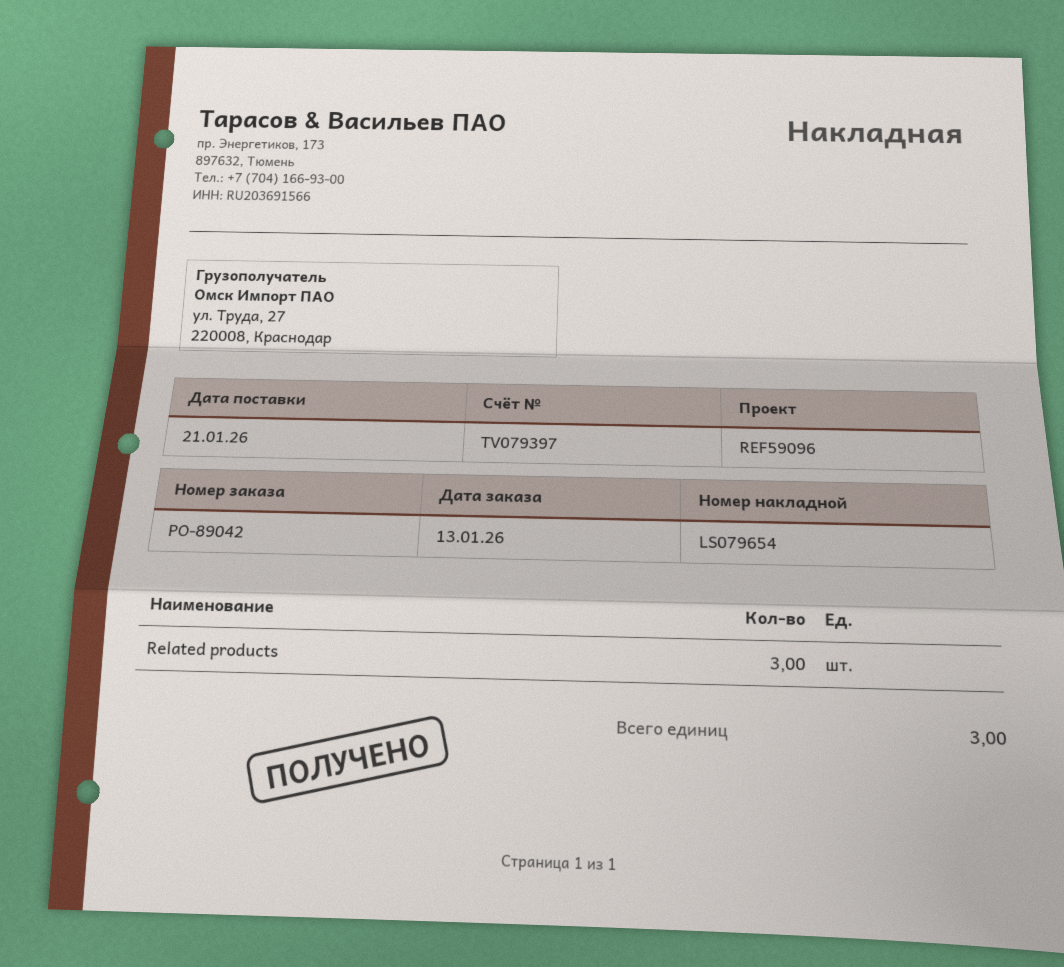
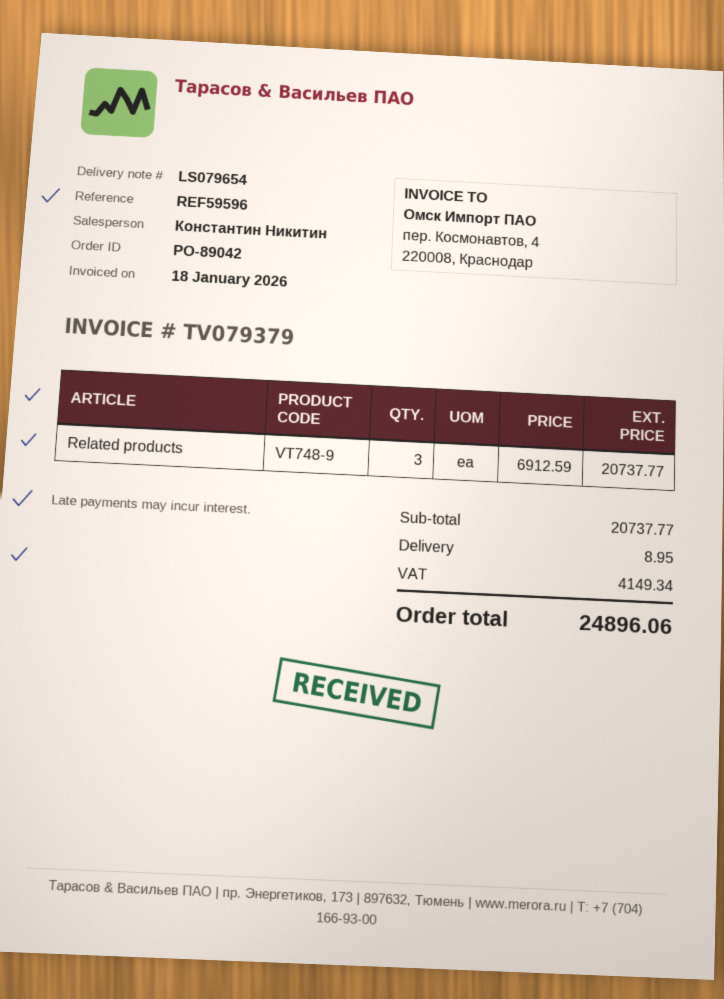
invoice number: TV079397 -> TV079379
reference: REF59096 -> REF59596

